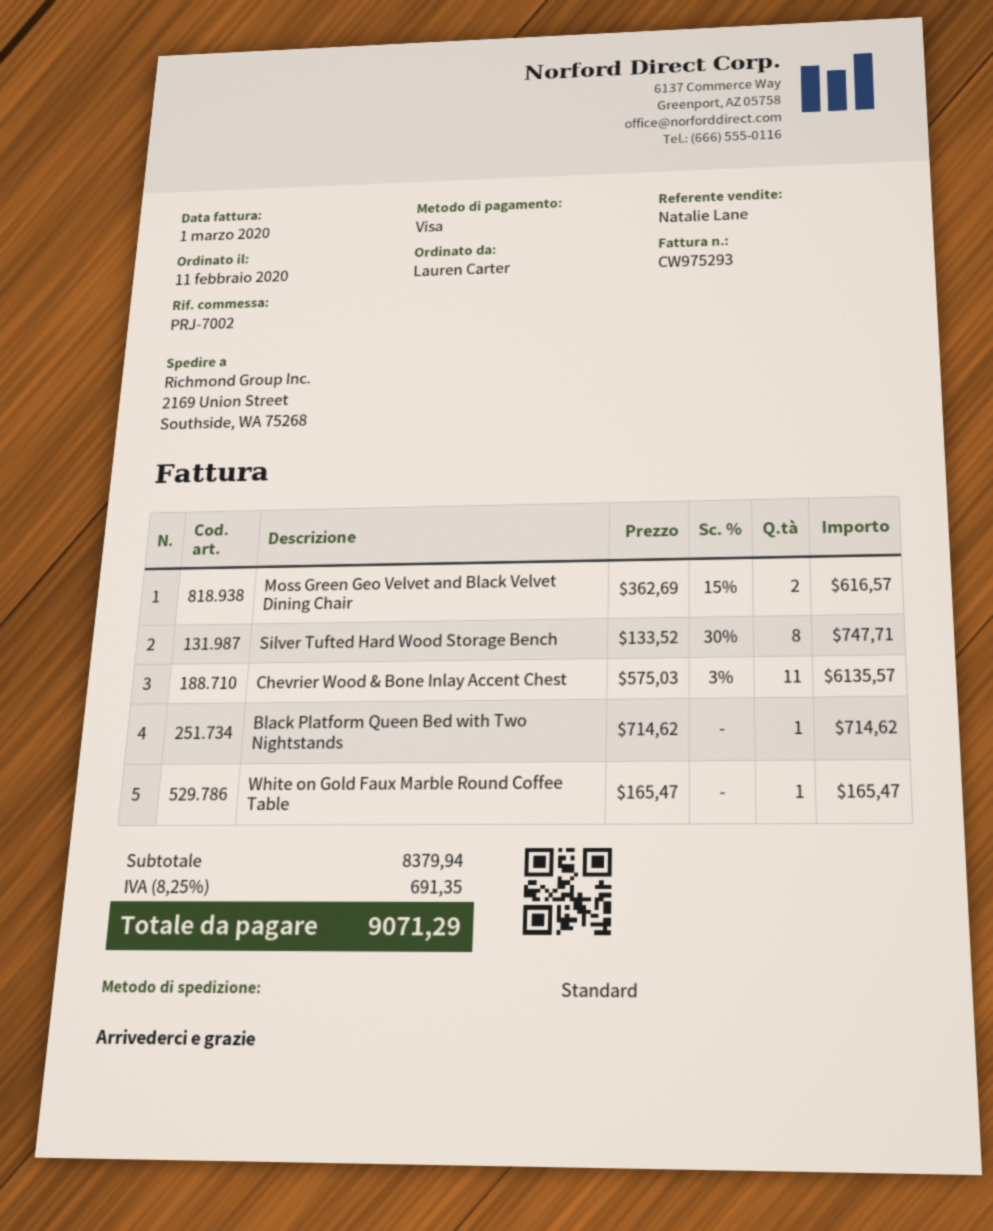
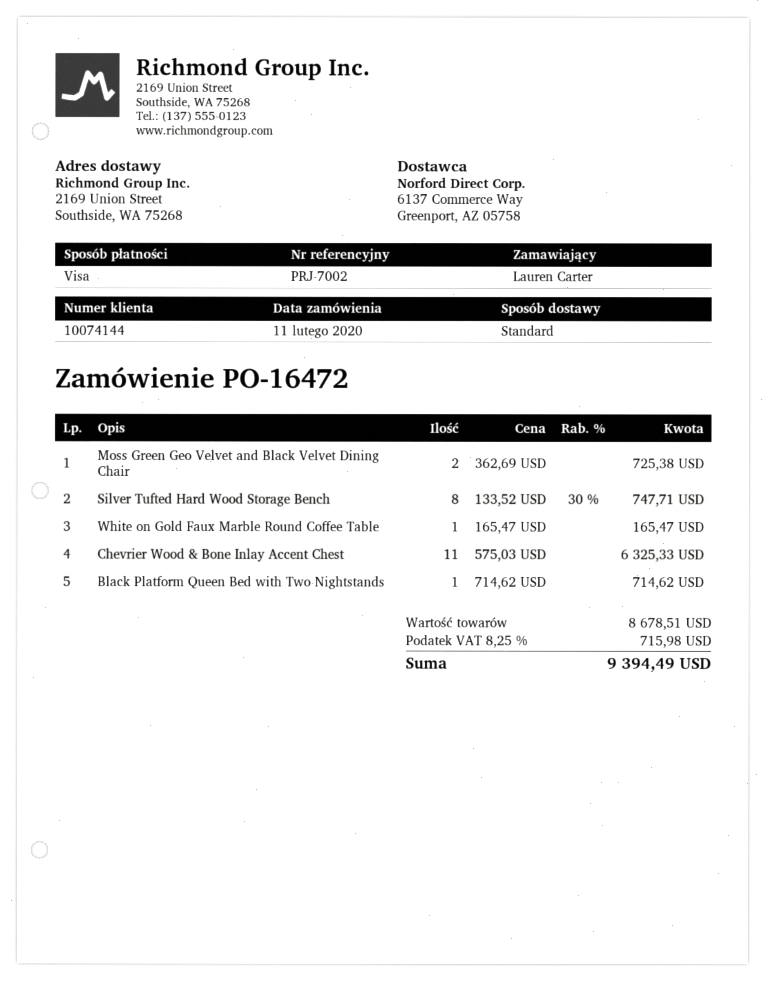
Moss Green Geo Velvet and Black Velvet Dining Chair: 2 x 362.69 - 15% = 616.57 -> 2 x 362.69 = 725.38
Chevrier Wood & Bone Inlay Accent Chest: 11 x 575.03 - 3% = 6135.57 -> 11 x 575.03 = 6325.33
subtotal: 8379.94 -> 8678.51
tax: 8.25% = 691.35 -> 8.25% = 715.98
total: 9071.29 -> 9394.49

